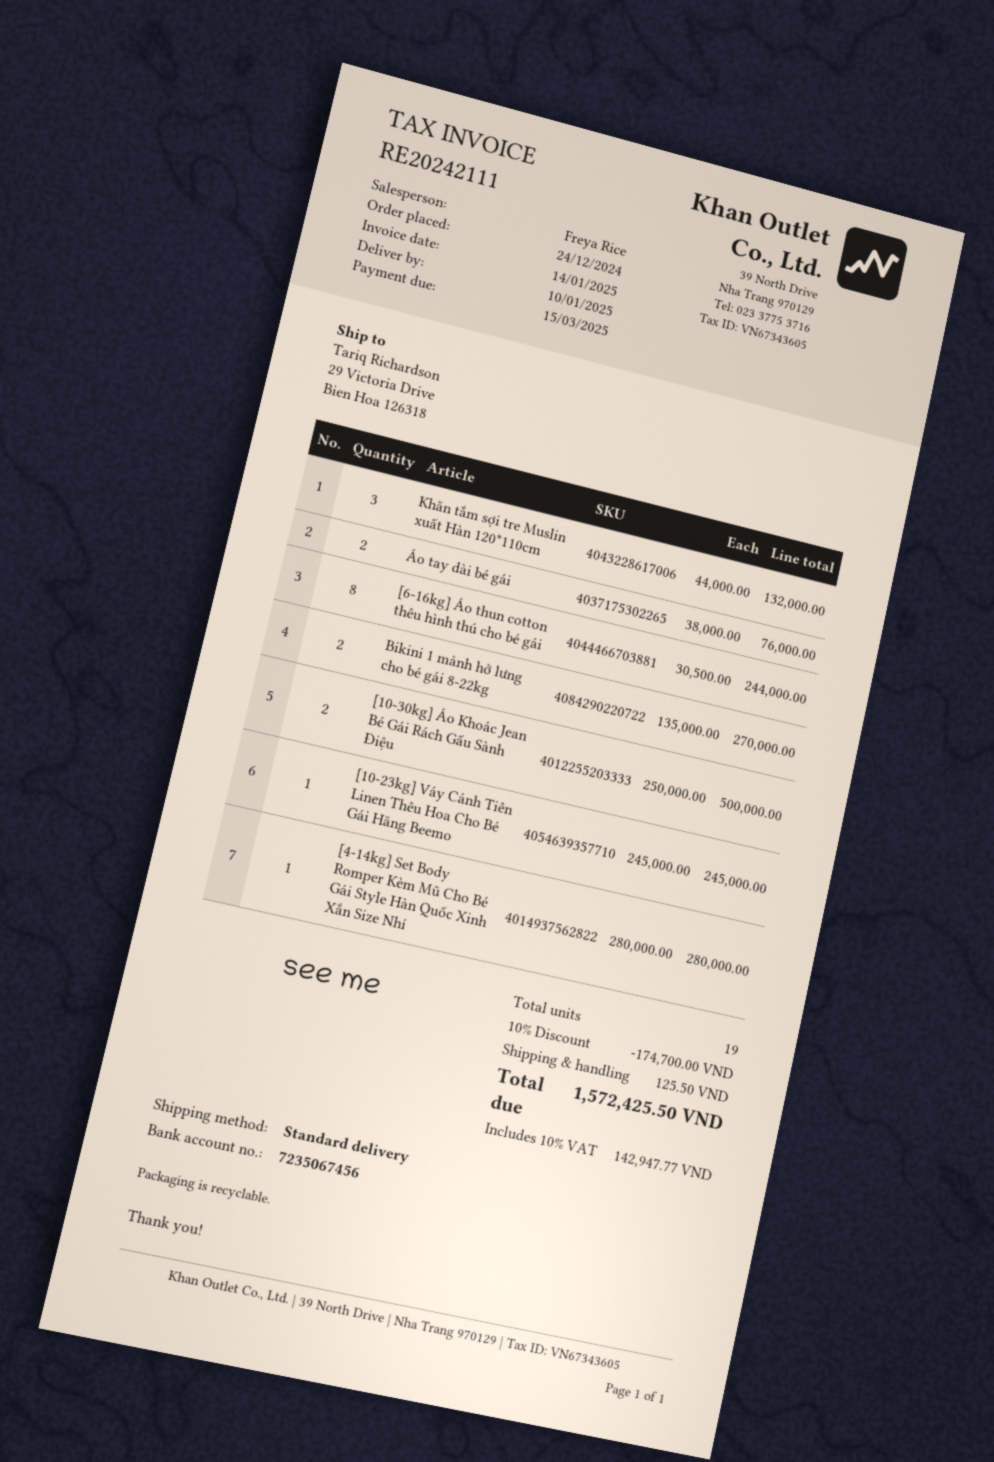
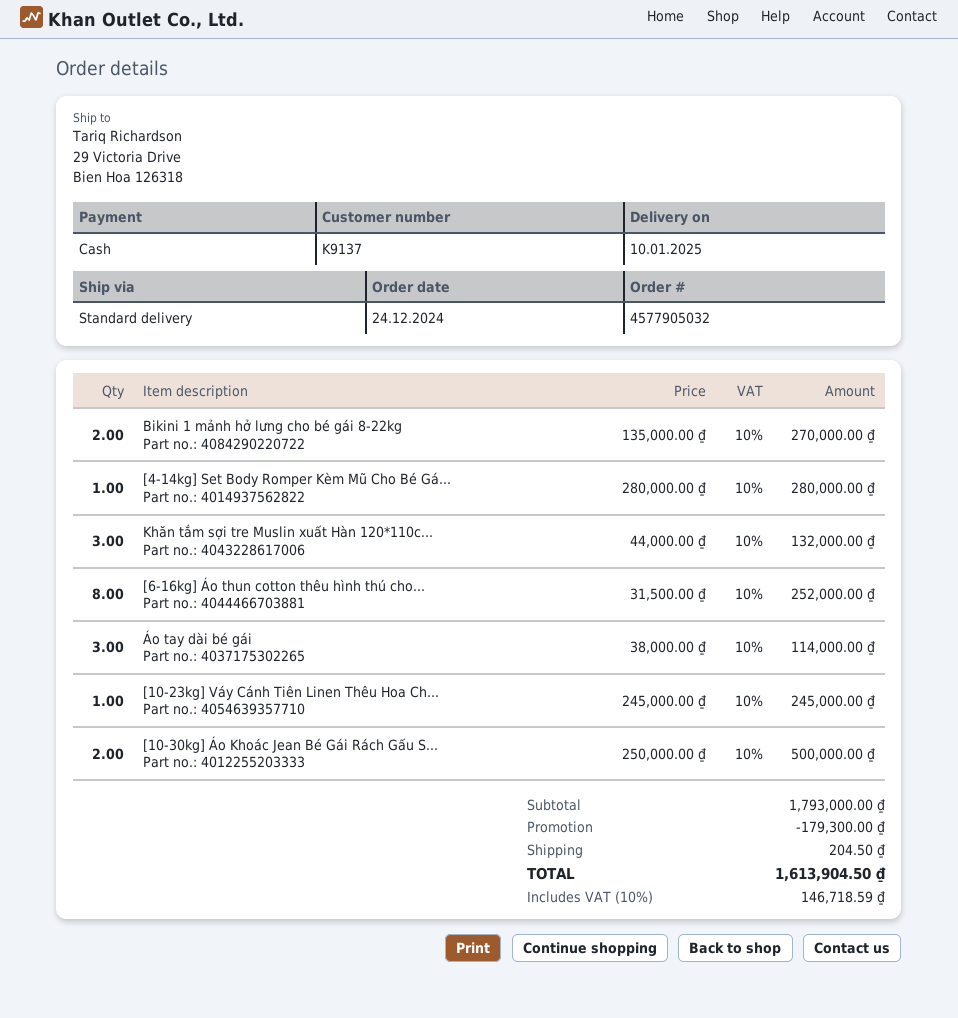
Áo tay dài bé gái: 2 x 38000.00 = 76000.00 -> 3 x 38000.00 = 114000.00
[6-16kg] Áo thun cotton thêu hình thú cho bé gái: 8 x 30500.00 = 244000.00 -> 8 x 31500.00 = 252000.00
discount: 174700.00 -> 179300.00
shipping: 125.50 -> 204.50
tax: 10% = 142947.77 -> 10% = 146718.59
total: 1572425.50 -> 1613904.50

